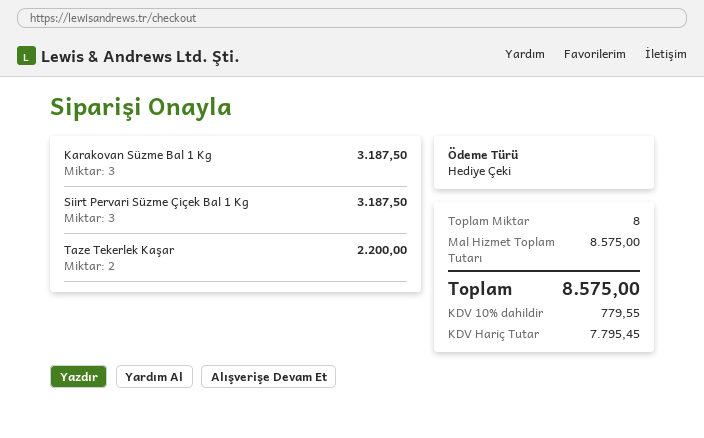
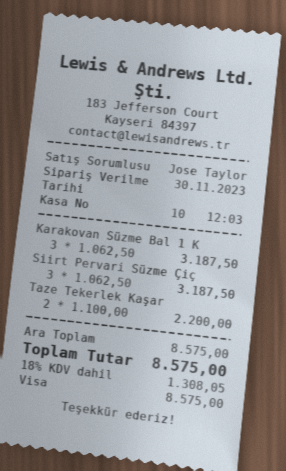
payment method: gift card -> Visa
tax: 10% = 779.55 -> 18% = 1308.05

